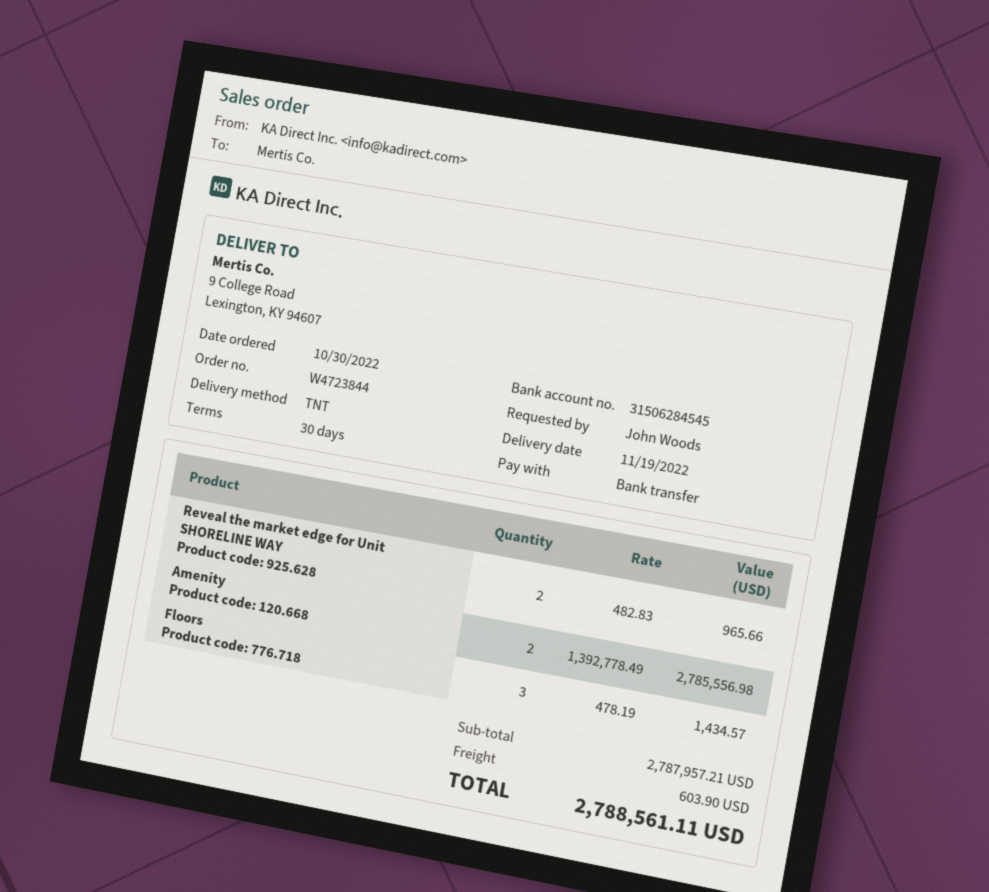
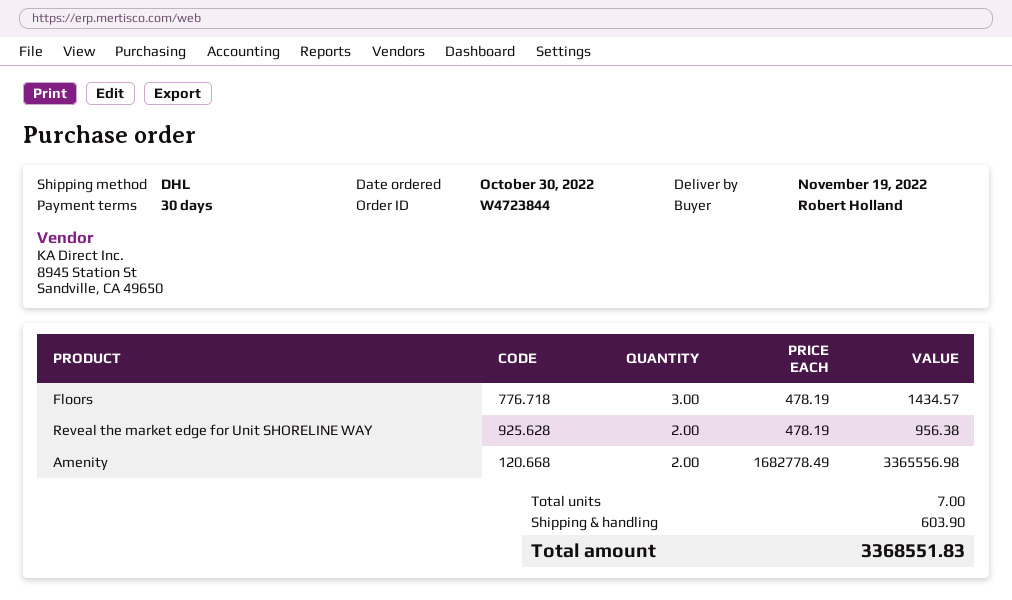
ordered by: John Woods -> Robert Holland
shipping method: TNT -> DHL
Reveal the market edge for Unit SHORELINE WAY: 2 x 482.83 = 965.66 -> 2 x 478.19 = 956.38
Amenity: 2 x 1392778.49 = 2785556.98 -> 2 x 1682778.49 = 3365556.98
total: 2788561.11 -> 3368551.83

